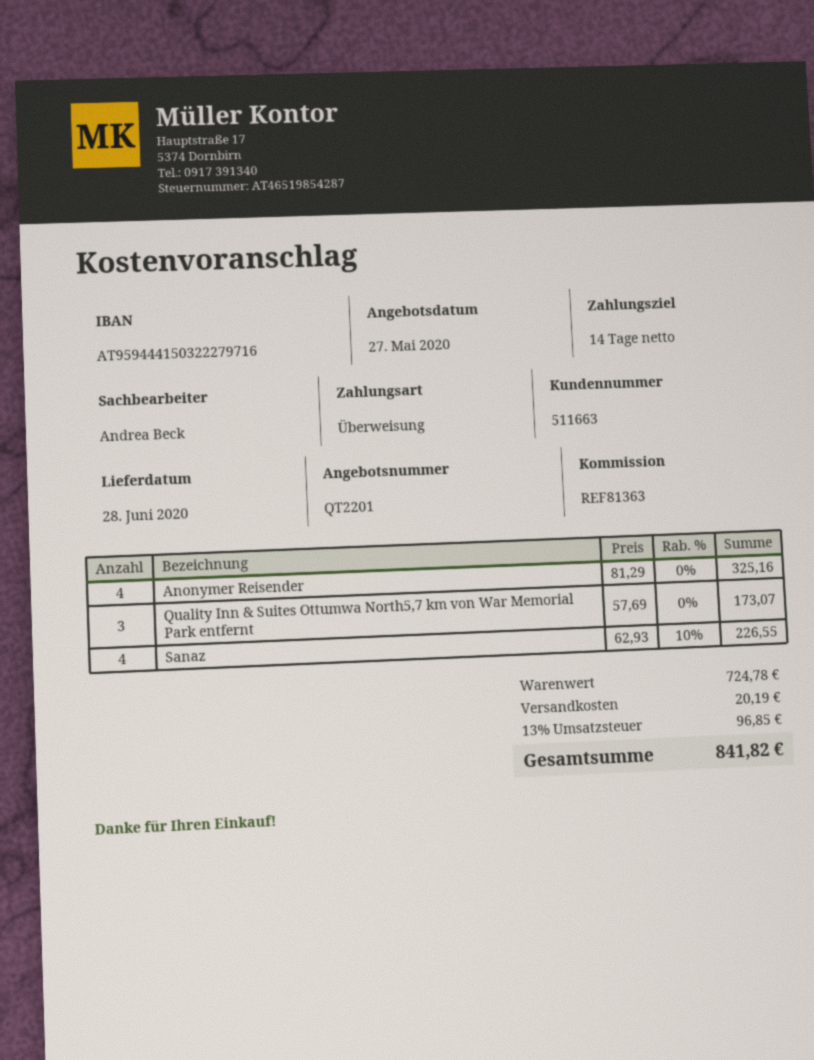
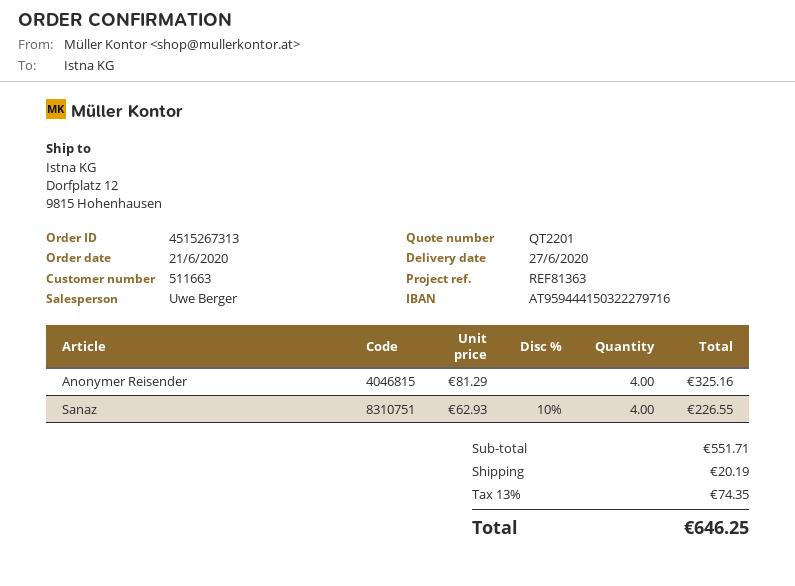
delivery date: 2020-06-28 -> 2020-06-27
sales rep: Andrea Beck -> Uwe Berger
Quality Inn & Suites Ottumwa North5,7 km von War Memorial Park entfernt: 3 x 57.69 = 173.07 -> none
subtotal: 724.78 -> 551.71
tax: 13% = 96.85 -> 13% = 74.35
total: 841.82 -> 646.25

